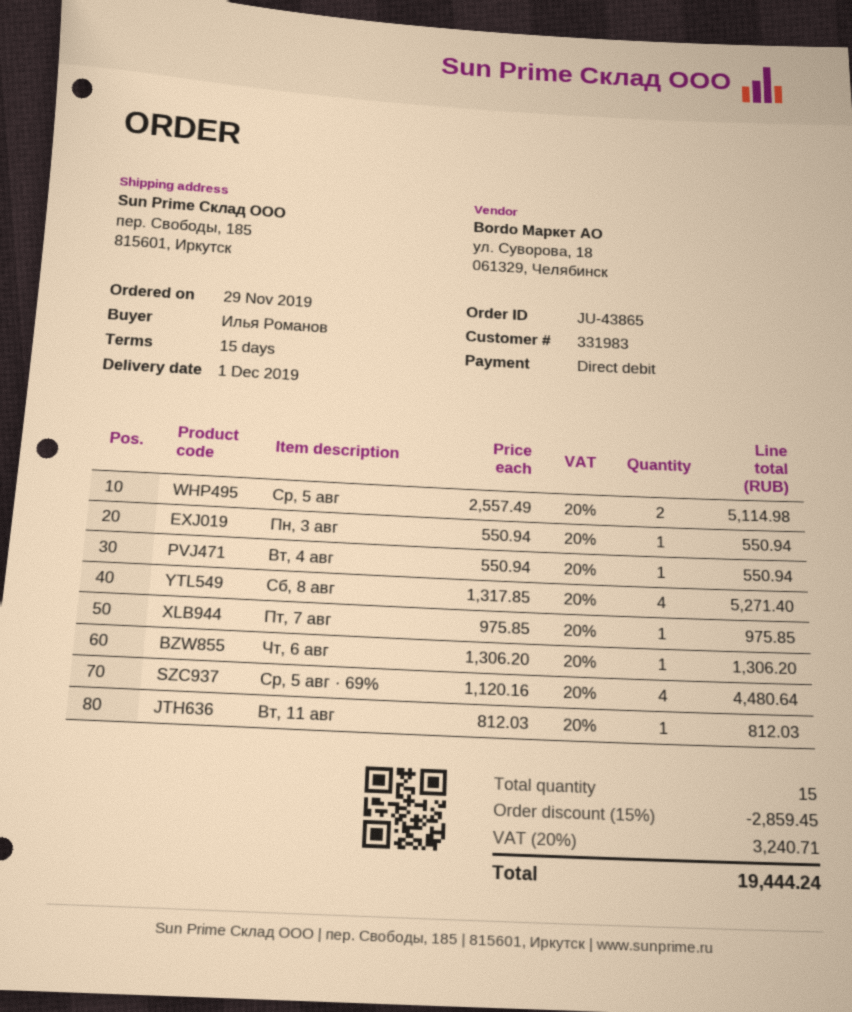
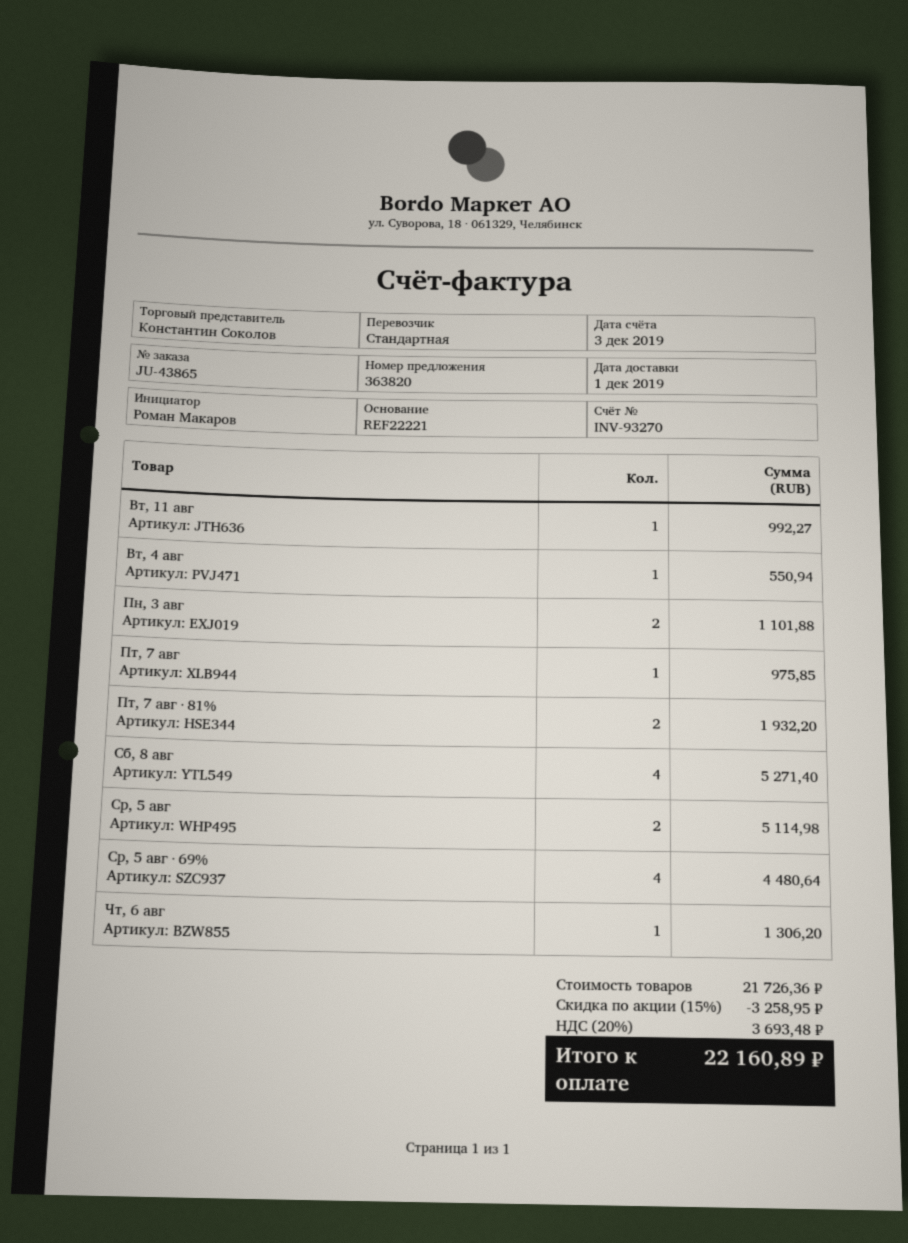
ordered by: Илья Романов -> Роман Макаров
Пн, 3 авг: 1 for 550.94 -> 2 for 1101.88
Вт, 11 авг: 1 for 812.03 -> 1 for 992.27
Пт, 7 авг · 81%: none -> 2 for 1932.20
discount: 15% = 2859.45 -> 15% = 3258.95
tax: 20% = 3240.71 -> 20% = 3693.48
total: 19444.24 -> 22160.89

